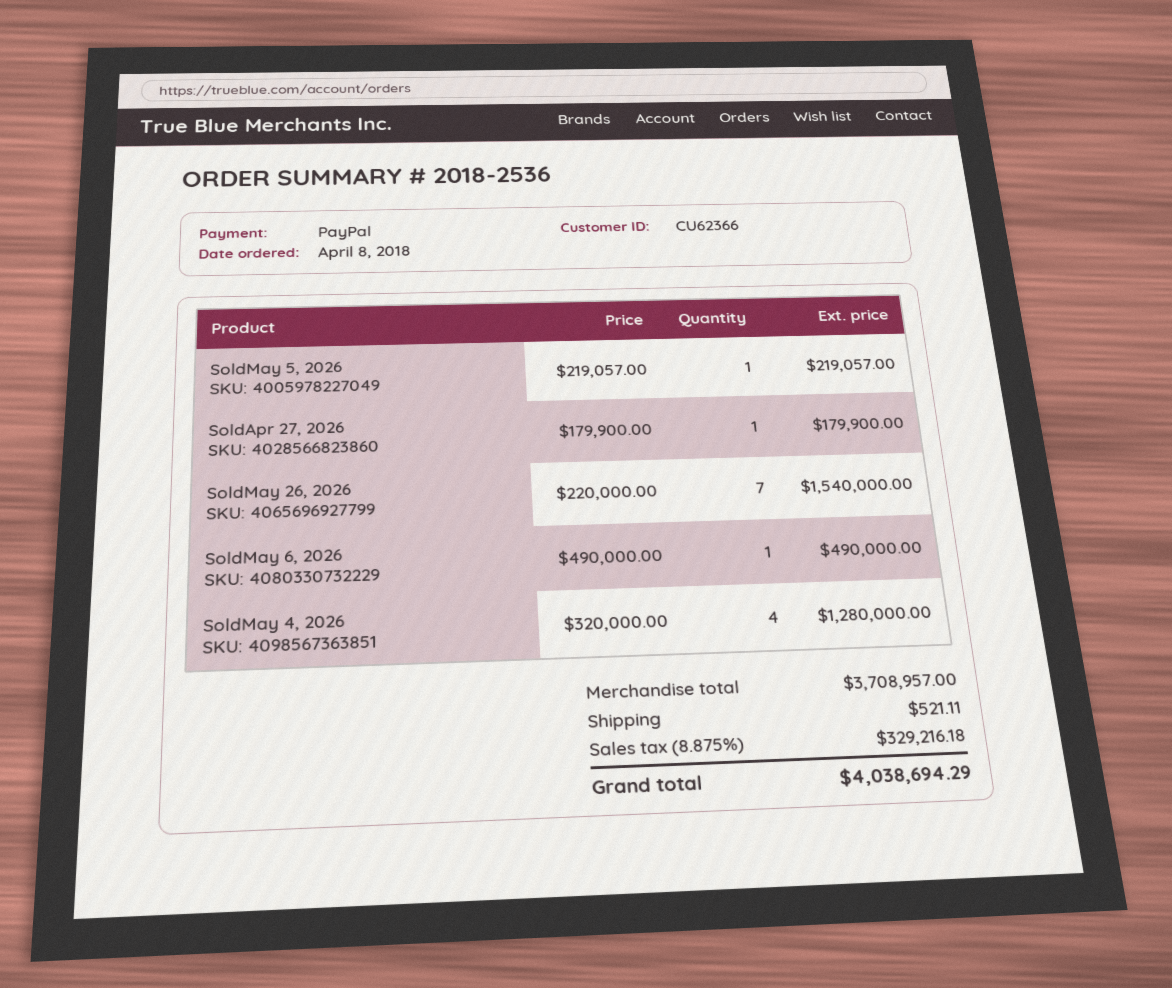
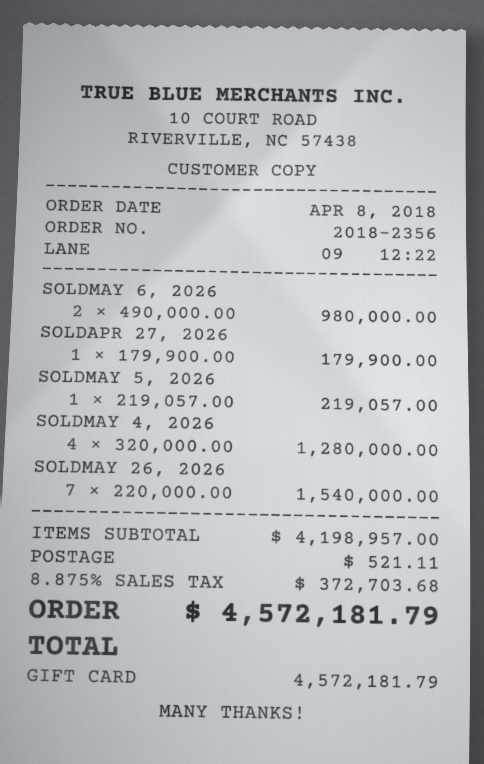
order number: 2018-2536 -> 2018-2356
payment method: PayPal -> gift card
SoldMay 6, 2026: 1 x 490000.00 = 490000.00 -> 2 x 490000.00 = 980000.00
subtotal: 3708957.00 -> 4198957.00
tax: 8.875% = 329216.18 -> 8.875% = 372703.68
total: 4038694.29 -> 4572181.79

